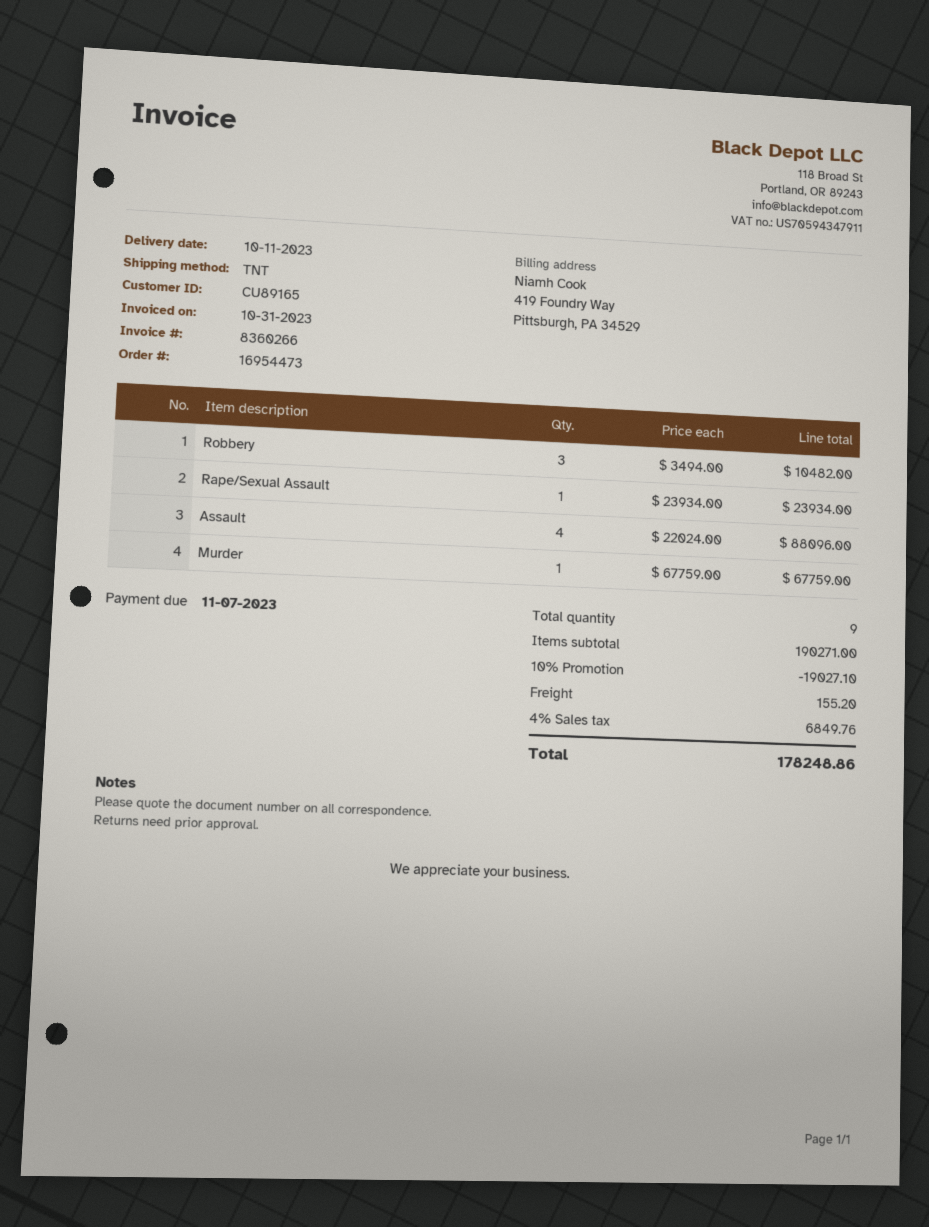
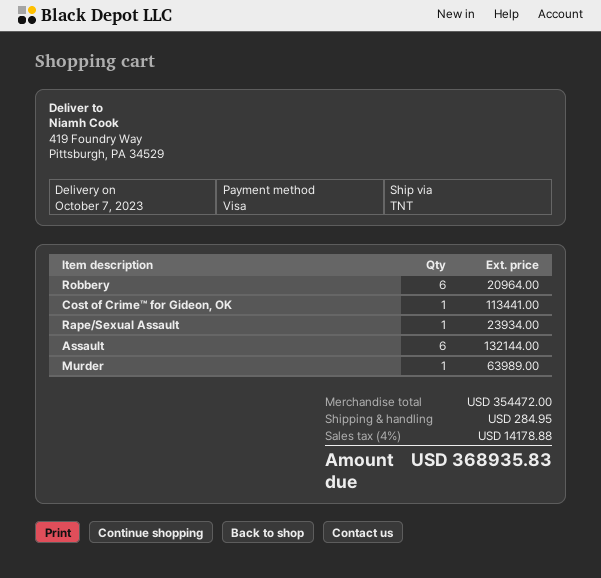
delivery date: 2023-10-11 -> 2023-10-07
Robbery: 3 for 10482.00 -> 6 for 20964.00
Assault: 4 for 88096.00 -> 6 for 132144.00
Murder: 1 for 67759.00 -> 1 for 63989.00
Cost of Crime™ for Gideon, OK: none -> 1 for 113441.00
subtotal: 190271.00 -> 354472.00
discount: 10% = 19027.10 -> none
shipping: 155.20 -> 284.95
tax: 4% = 6849.76 -> 4% = 14178.88
total: 178248.86 -> 368935.83

